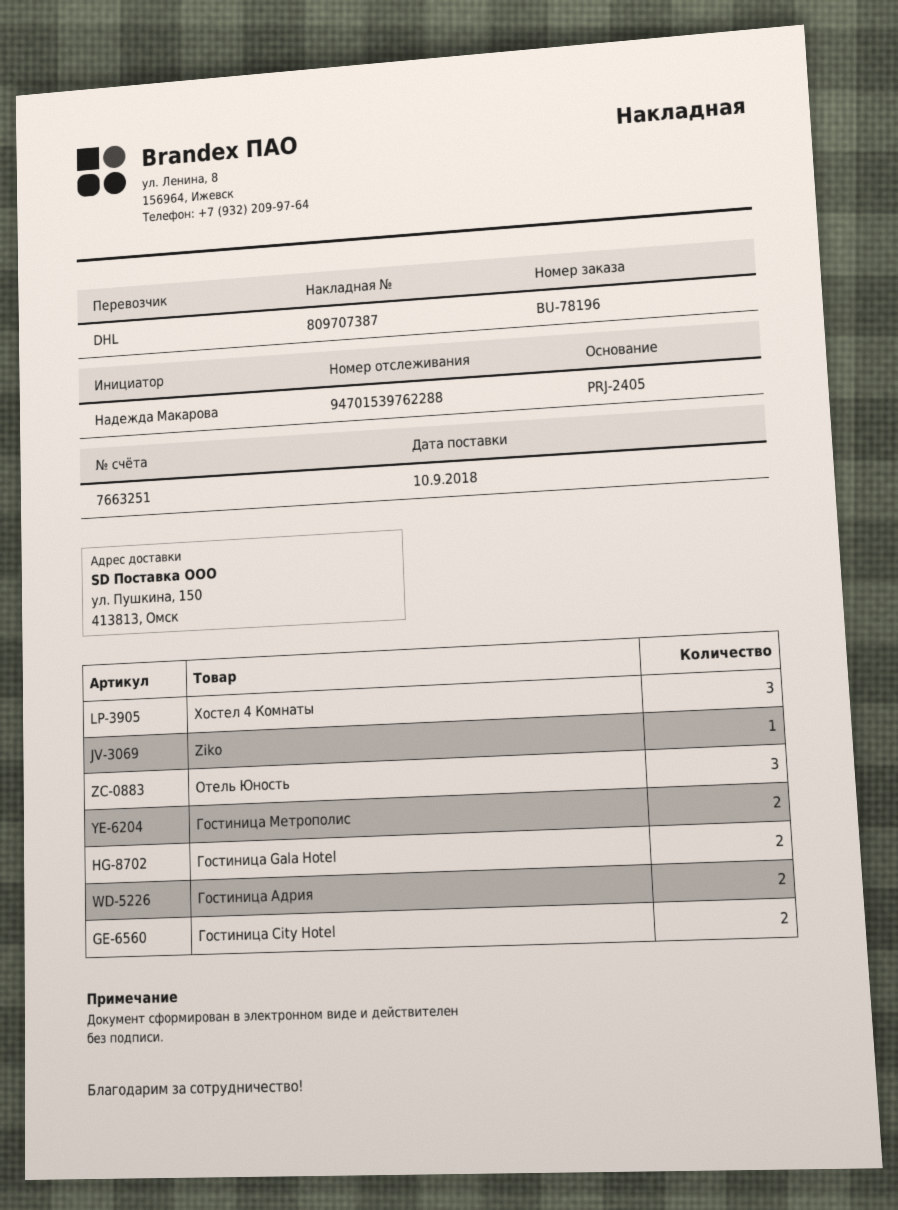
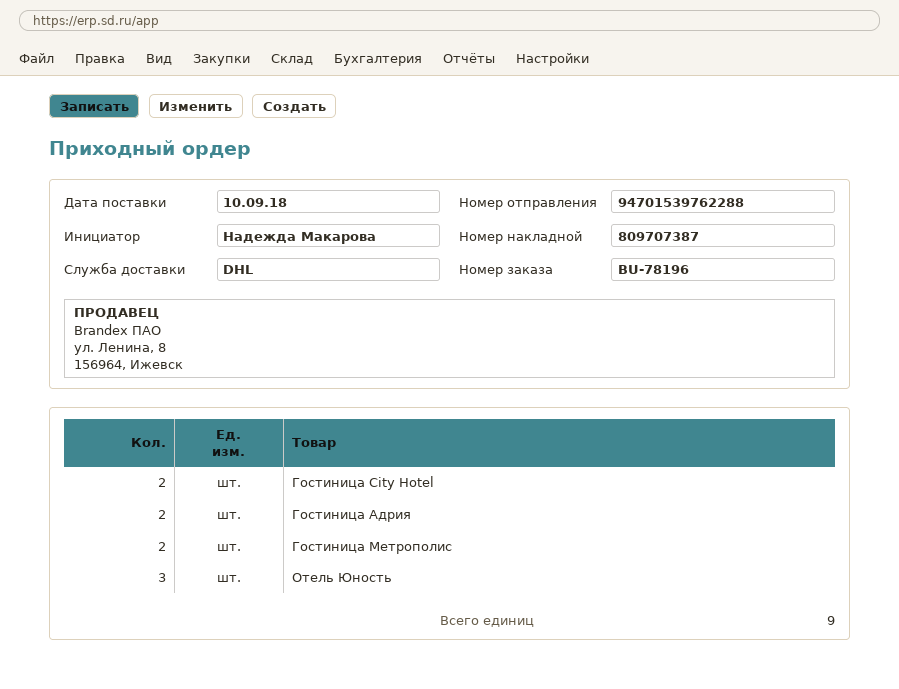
Хостел 4 Комнаты: 3 -> none
Ziko: 1 -> none
Гостиница Gala Hotel: 2 -> none

